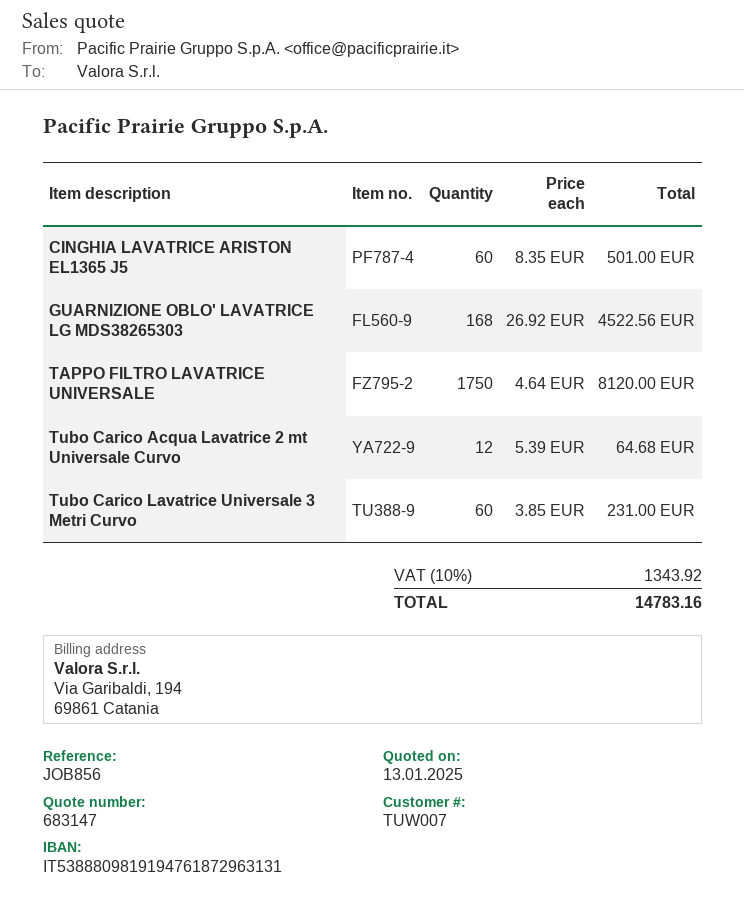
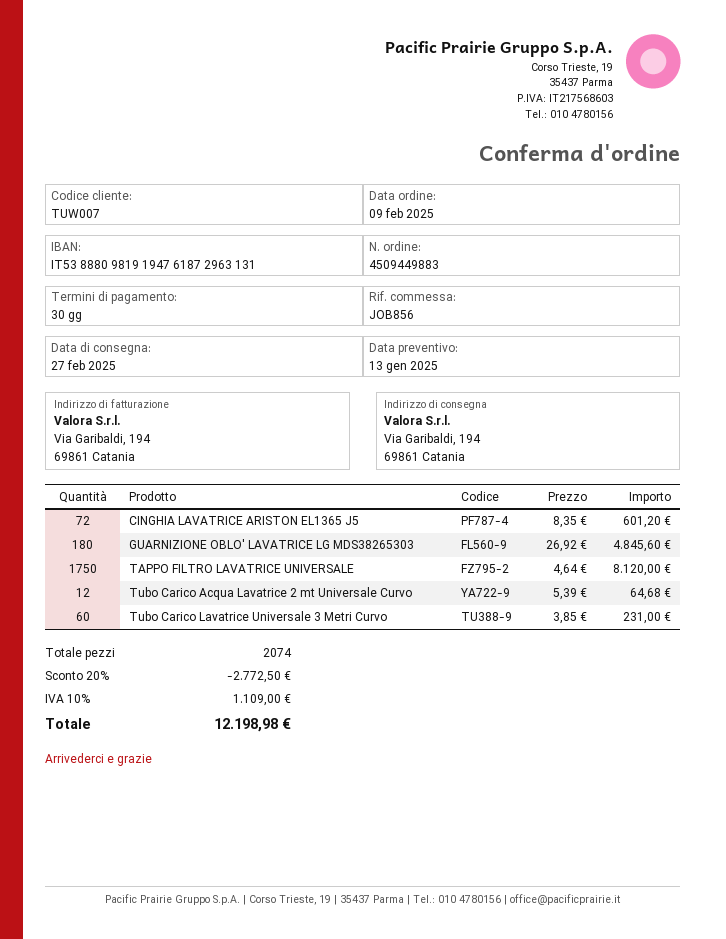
CINGHIA LAVATRICE ARISTON EL1365 J5: 60 x 8.35 = 501.00 -> 72 x 8.35 = 601.20
GUARNIZIONE OBLO' LAVATRICE LG MDS38265303: 168 x 26.92 = 4522.56 -> 180 x 26.92 = 4845.60
discount: none -> 20% = 2772.50
tax: 10% = 1343.92 -> 10% = 1109.00
total: 14783.16 -> 12198.98

